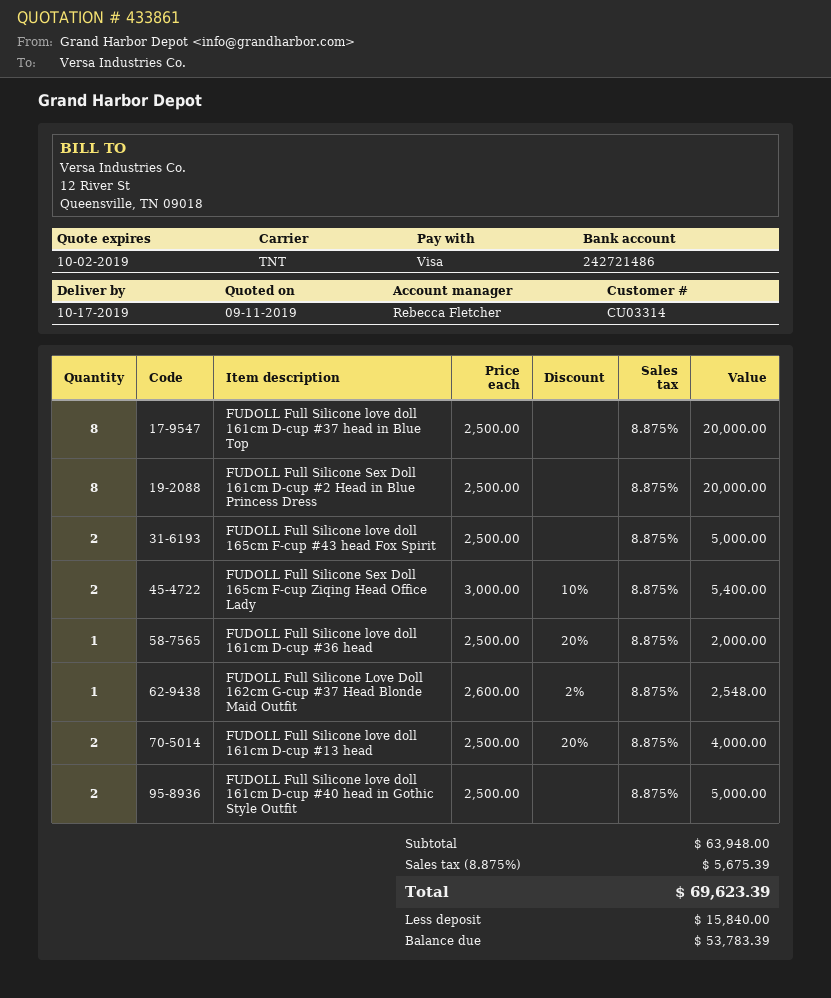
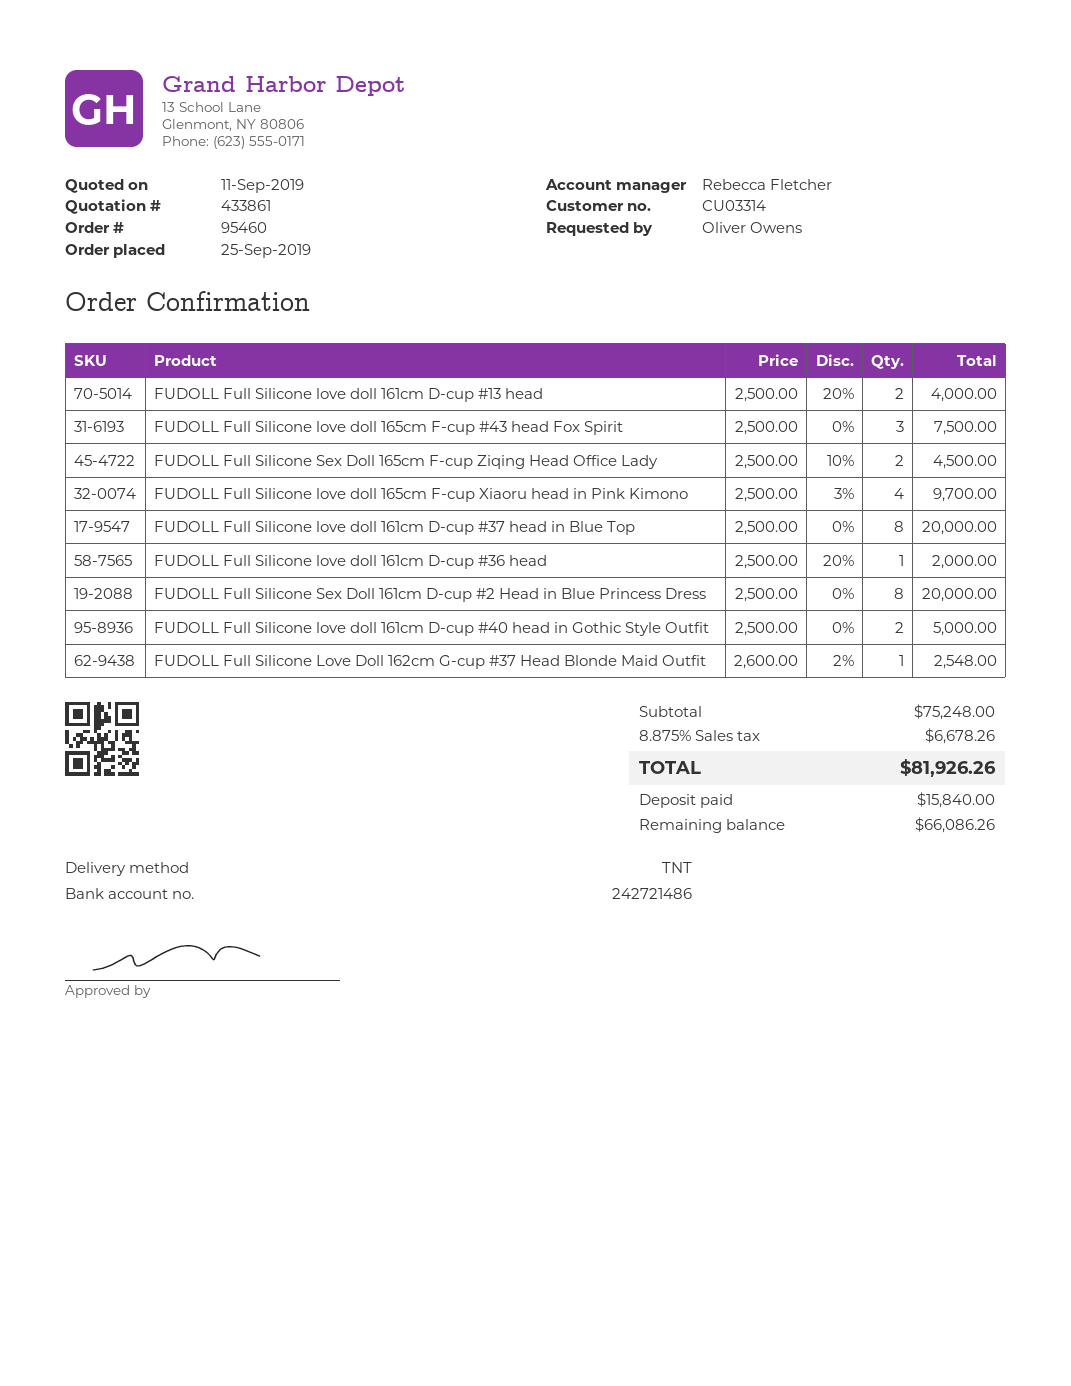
FUDOLL Full Silicone love doll 165cm F-cup #43 head Fox Spirit: 2 x 2500.00 = 5000.00 -> 3 x 2500.00 = 7500.00
FUDOLL Full Silicone Sex Doll 165cm F-cup Ziqing Head Office Lady: 2 x 3000.00 - 10% = 5400.00 -> 2 x 2500.00 - 10% = 4500.00
FUDOLL Full Silicone love doll 165cm F-cup Xiaoru head in Pink Kimono: none -> 4 x 2500.00 - 3% = 9700.00
subtotal: 63948.00 -> 75248.00
tax: 8.875% = 5675.39 -> 8.875% = 6678.26
total: 69623.39 -> 81926.26
balance: 53783.39 -> 66086.26

